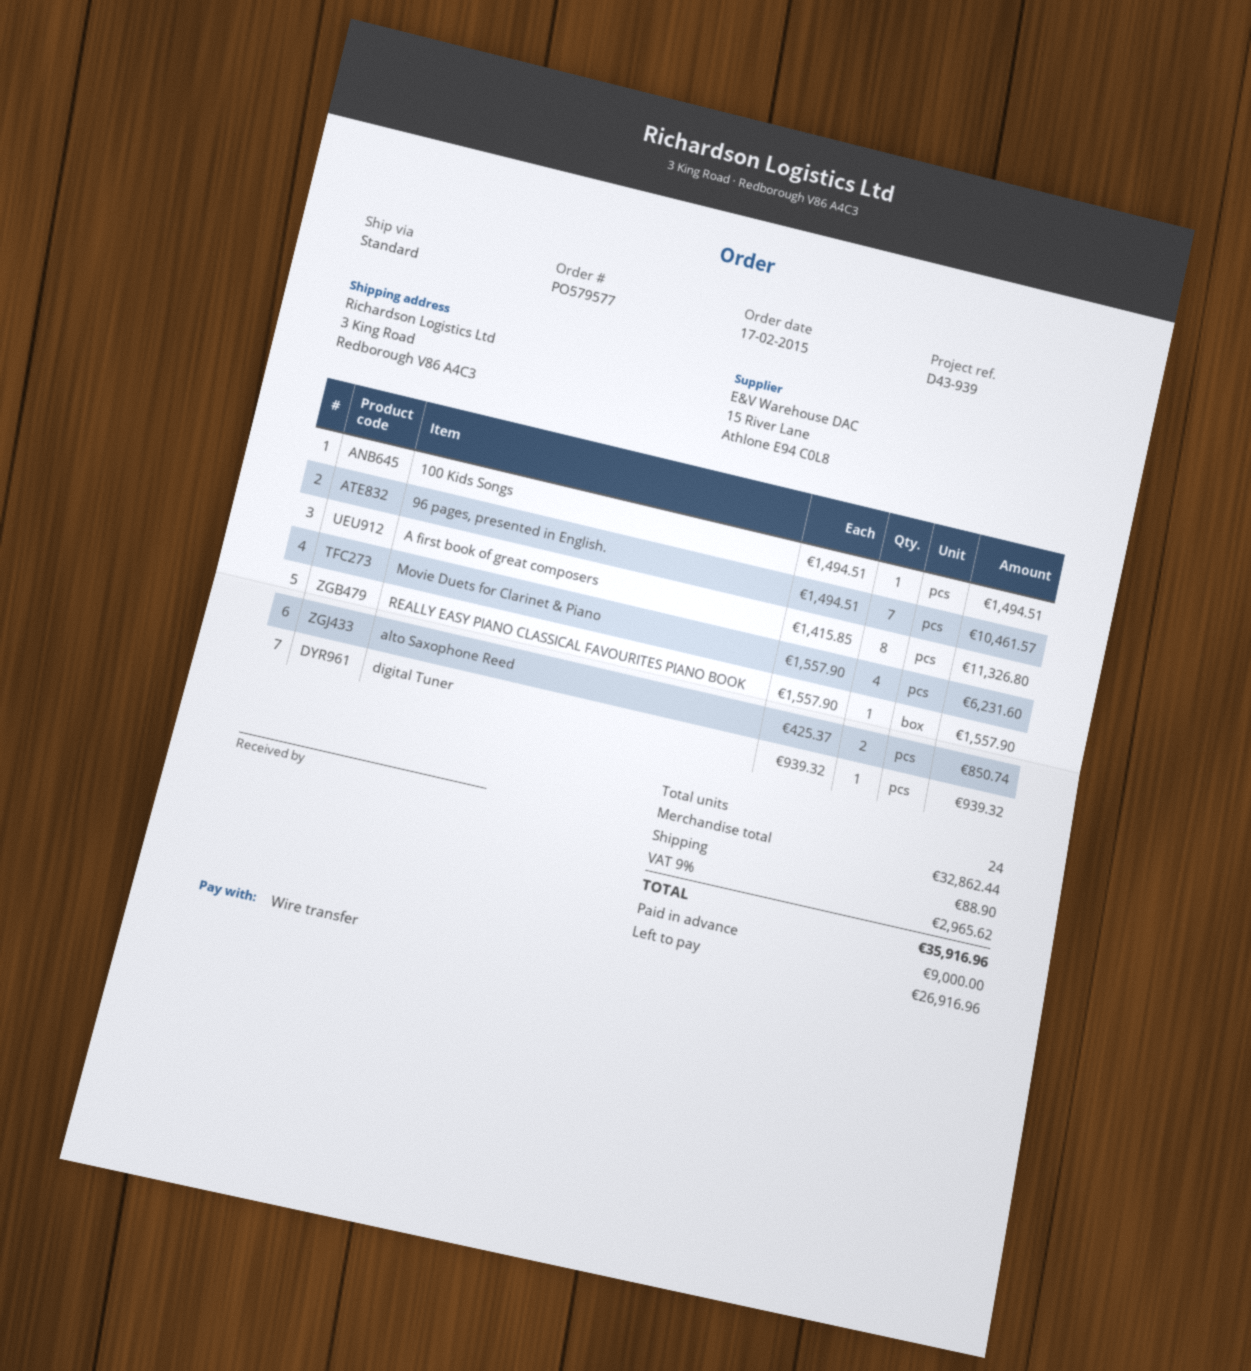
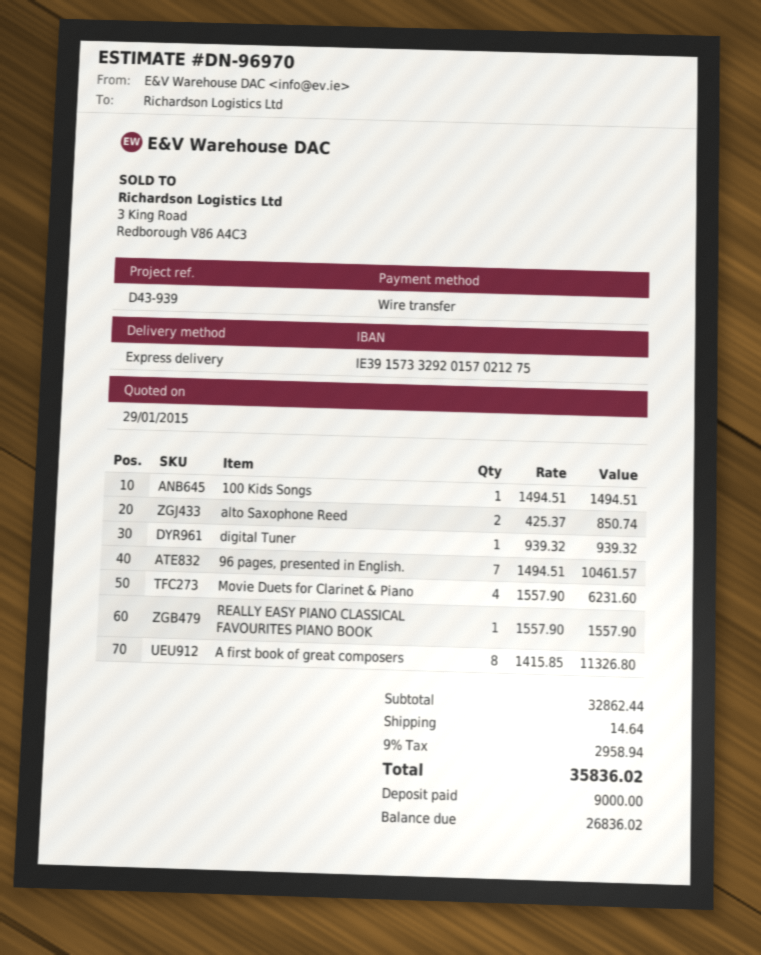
shipping method: standard -> express
shipping: 88.90 -> 14.64
tax: 9% = 2965.62 -> 9% = 2958.94
total: 35916.96 -> 35836.02
balance: 26916.96 -> 26836.02

